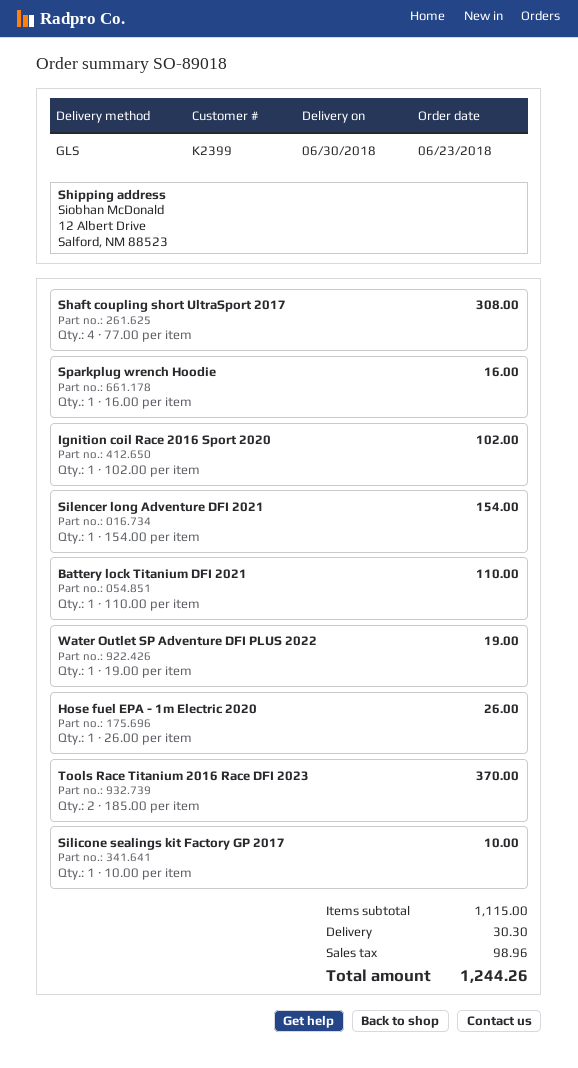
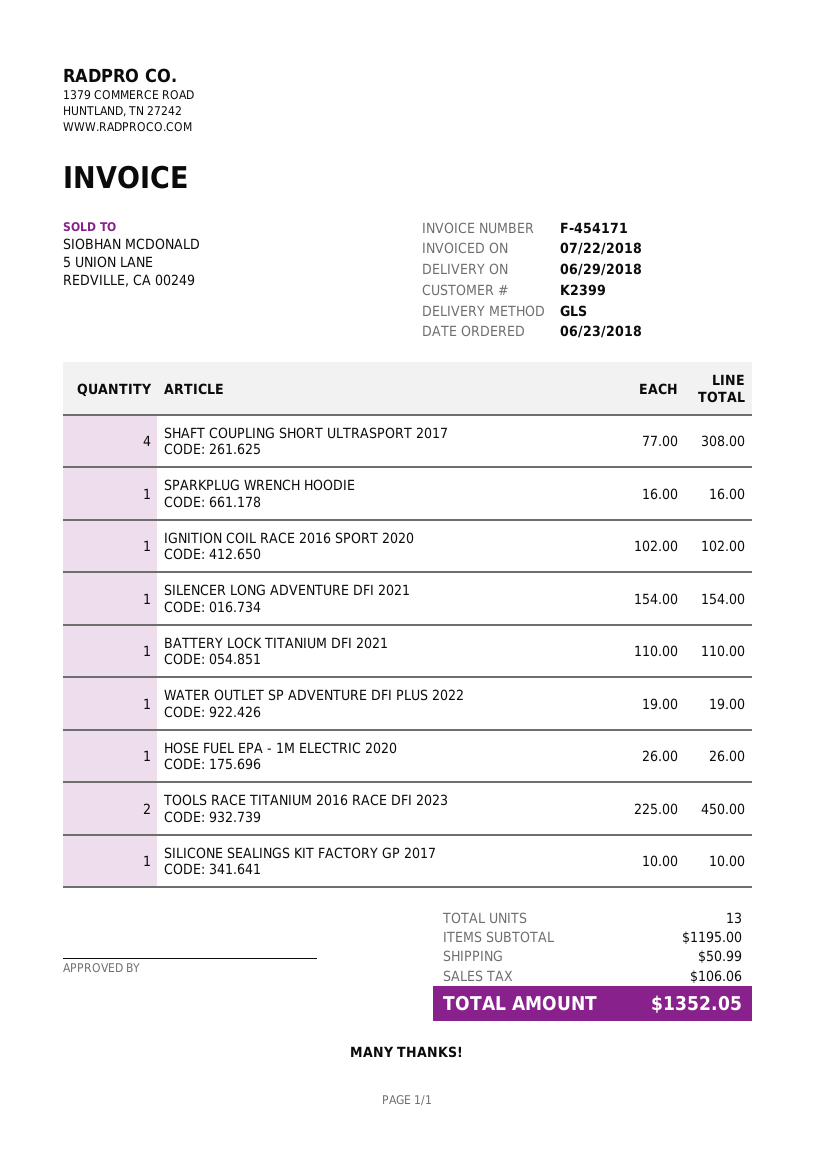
delivery date: 2018-06-30 -> 2018-06-29
Tools Race Titanium 2016 Race DFI 2023: 2 x 185.00 = 370.00 -> 2 x 225.00 = 450.00
subtotal: 1115.00 -> 1195.00
shipping: 30.30 -> 50.99
tax: 98.96 -> 106.06
total: 1244.26 -> 1352.05

